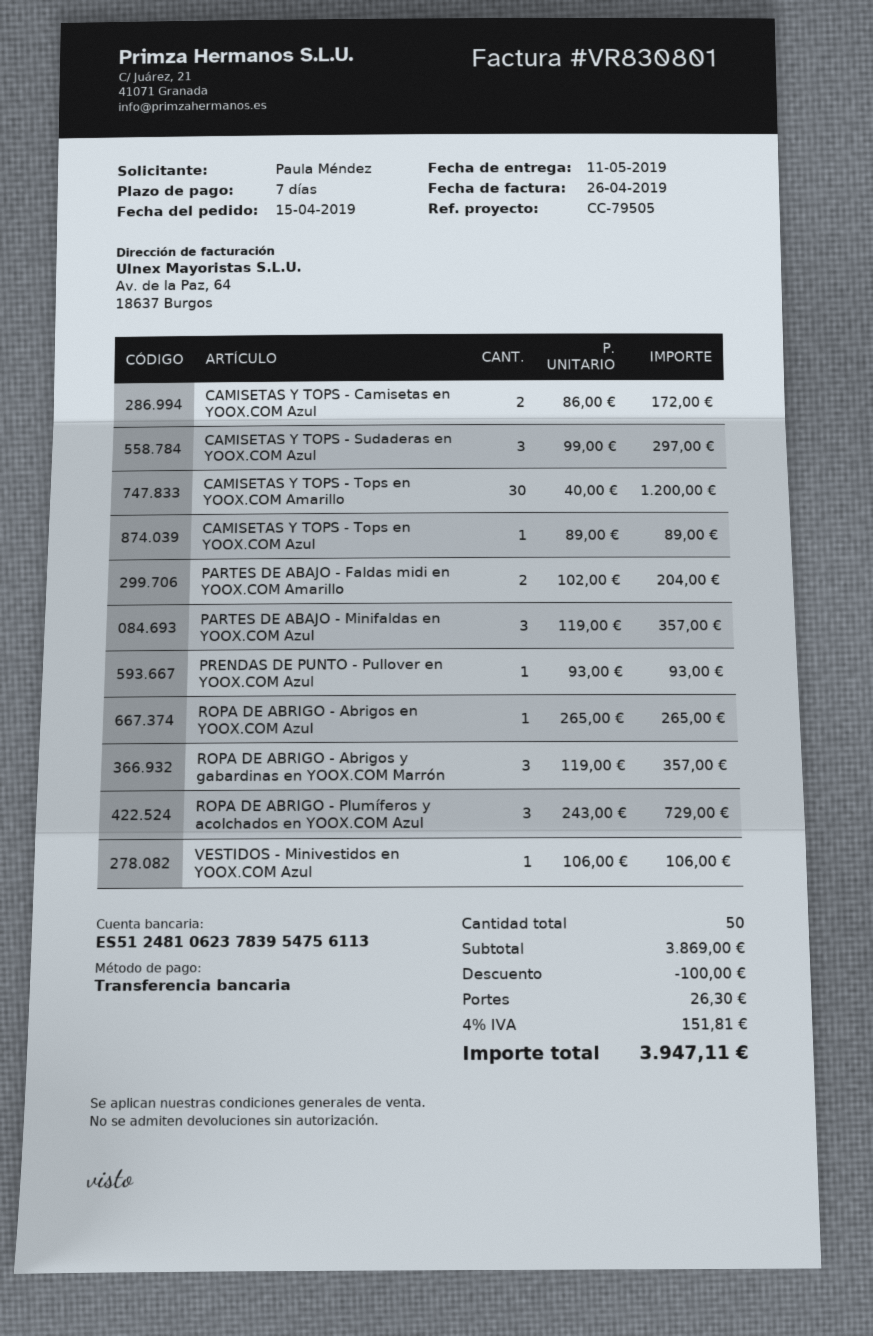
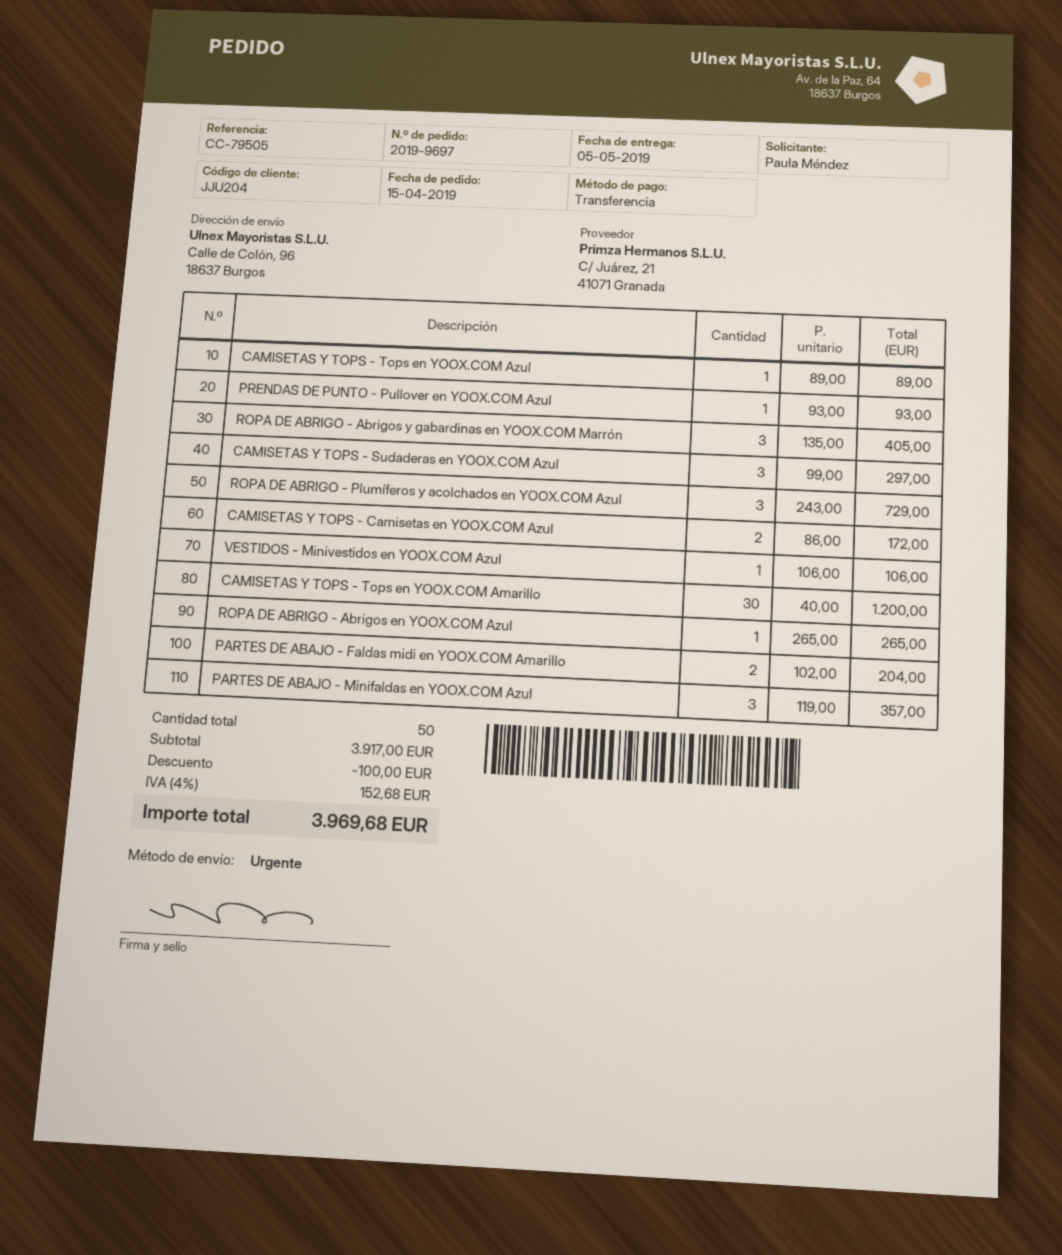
delivery date: 2019-05-11 -> 2019-05-05
ROPA DE ABRIGO - Abrigos y gabardinas en YOOX.COM Marrón: 3 x 119.00 = 357.00 -> 3 x 135.00 = 405.00
subtotal: 3869.00 -> 3917.00
shipping: 26.30 -> none
tax: 4% = 151.81 -> 4% = 152.68
total: 3947.11 -> 3969.68

